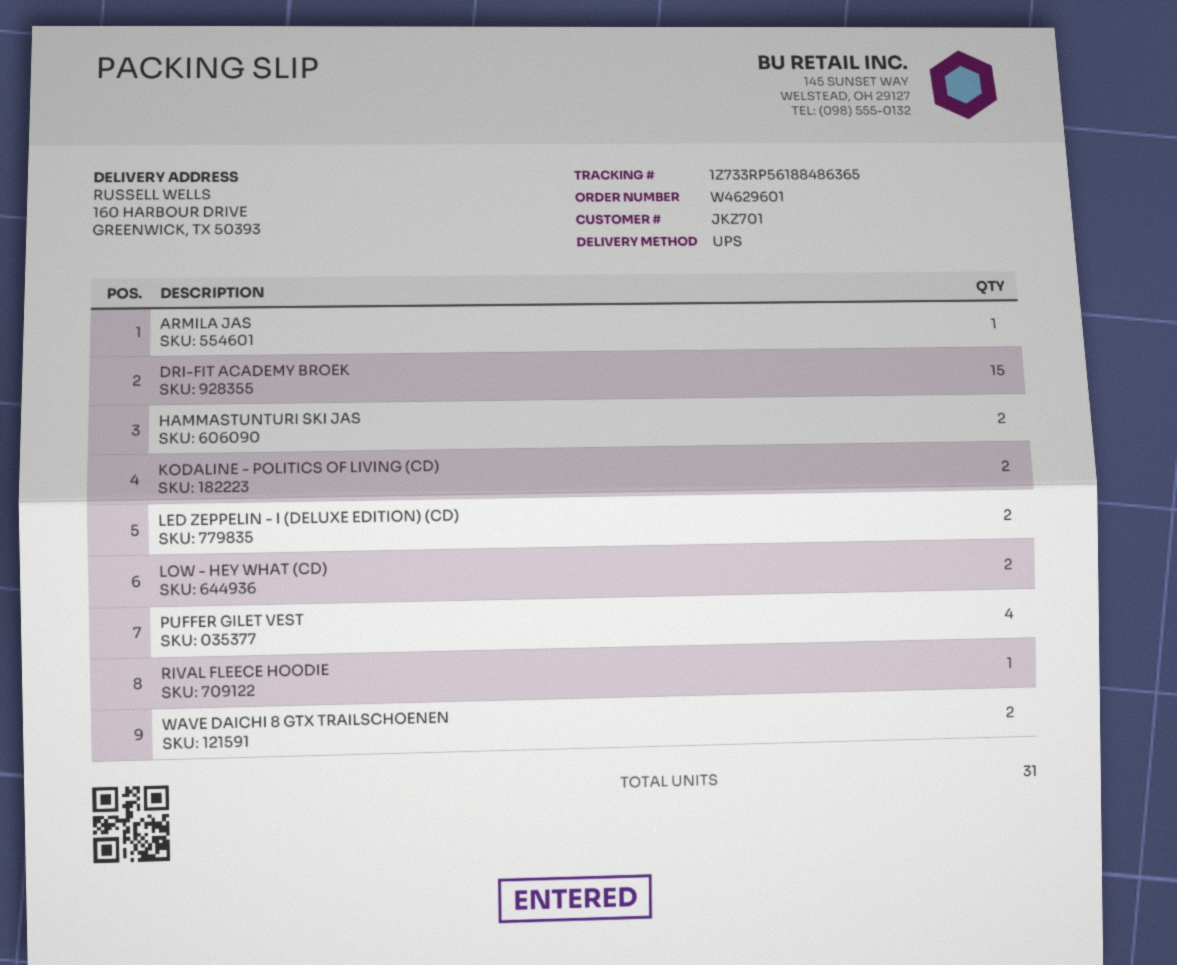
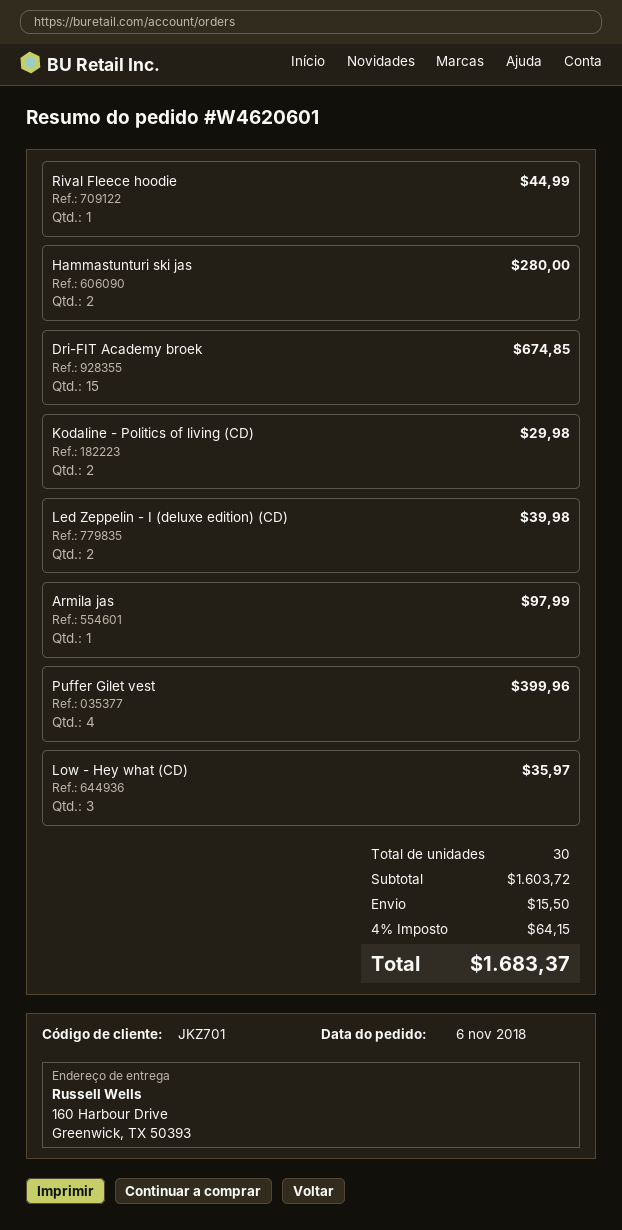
order number: W4629601 -> W4620601
LOW - HEY WHAT (CD): 2 -> 3
WAVE DAICHI 8 GTX TRAILSCHOENEN: 2 -> none
total quantity: 31 -> 30

